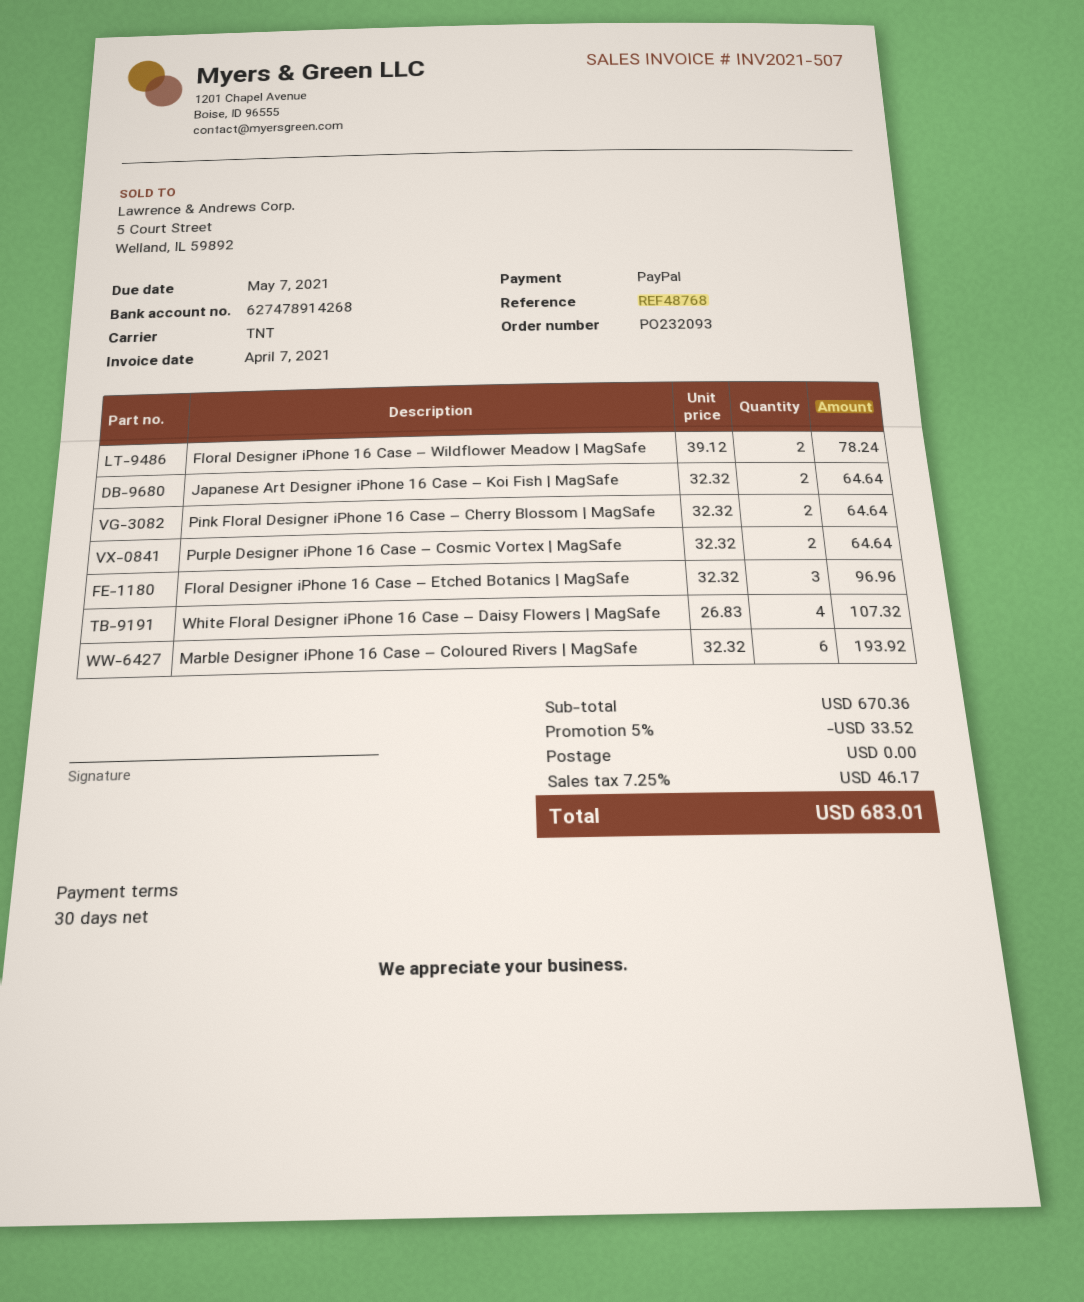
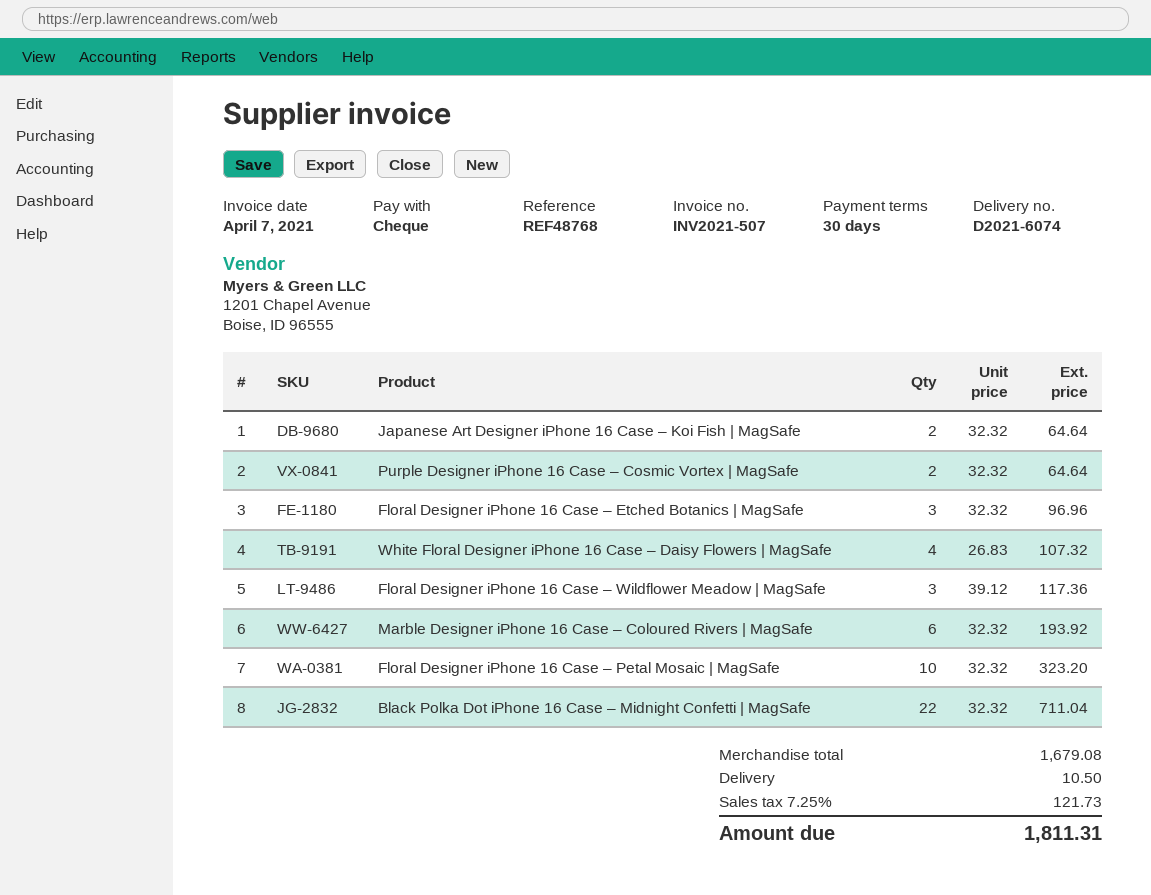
payment method: PayPal -> cheque
Floral Designer iPhone 16 Case – Wildflower Meadow | MagSafe: 2 x 39.12 = 78.24 -> 3 x 39.12 = 117.36
Pink Floral Designer iPhone 16 Case – Cherry Blossom | MagSafe: 2 x 32.32 = 64.64 -> none
Floral Designer iPhone 16 Case – Petal Mosaic | MagSafe: none -> 10 x 32.32 = 323.20
Black Polka Dot iPhone 16 Case – Midnight Confetti | MagSafe: none -> 22 x 32.32 = 711.04
subtotal: 670.36 -> 1679.08
discount: 5% = 33.52 -> none
shipping: 0.00 -> 10.50
tax: 7.25% = 46.17 -> 7.25% = 121.73
total: 683.01 -> 1811.31

